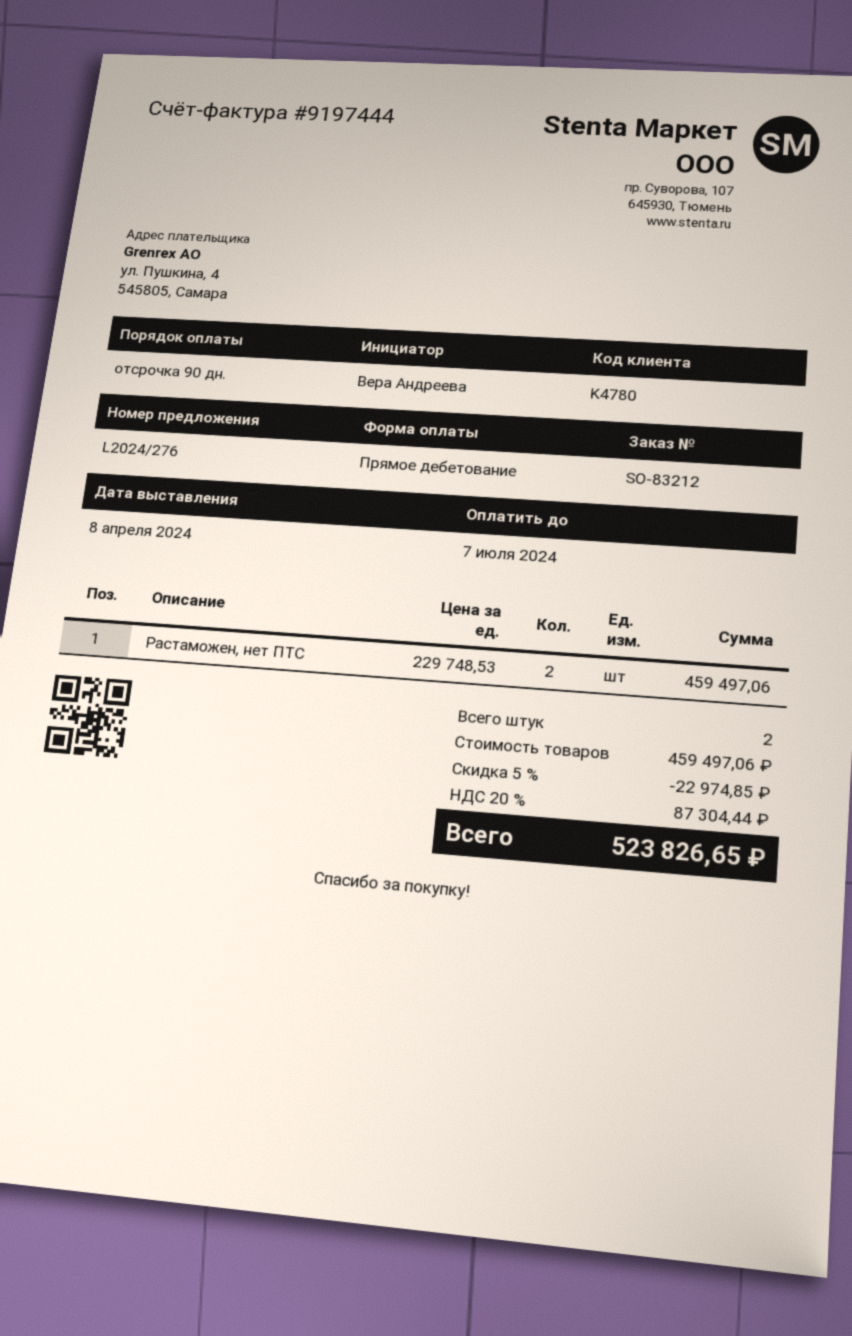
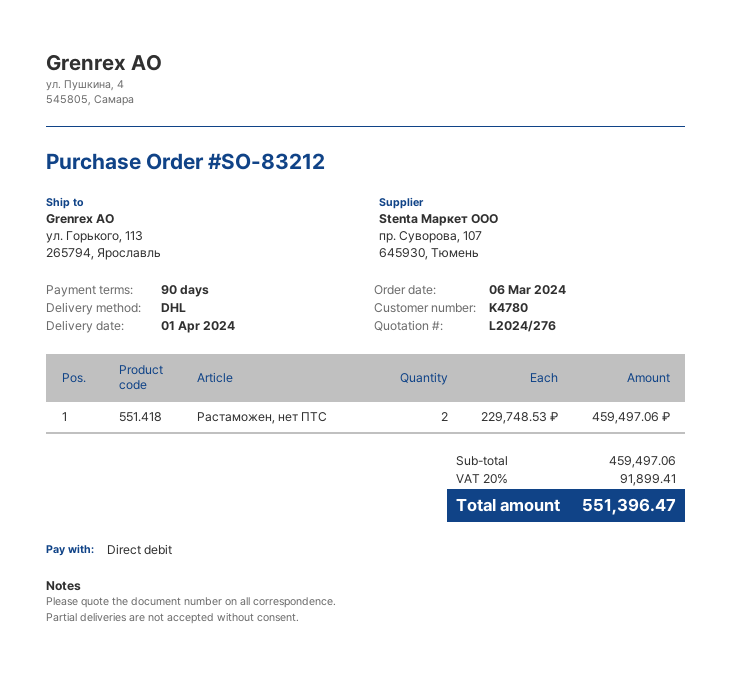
discount: 5% = 22974.85 -> none
tax: 20% = 87304.44 -> 20% = 91899.41
total: 523826.65 -> 551396.47

